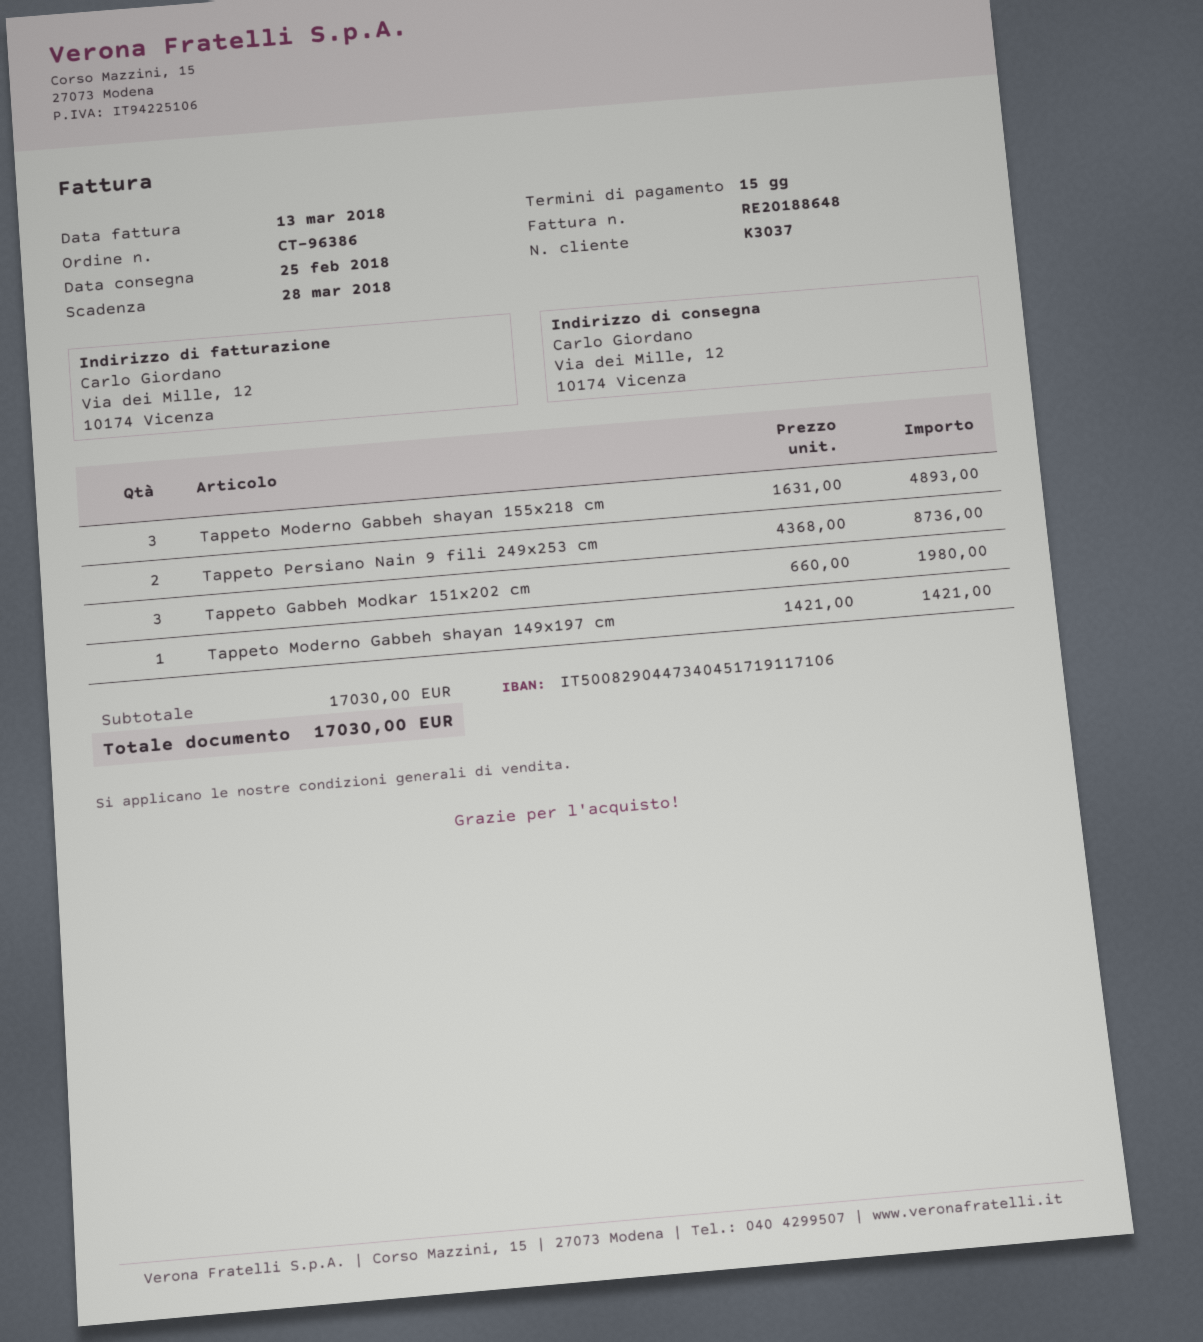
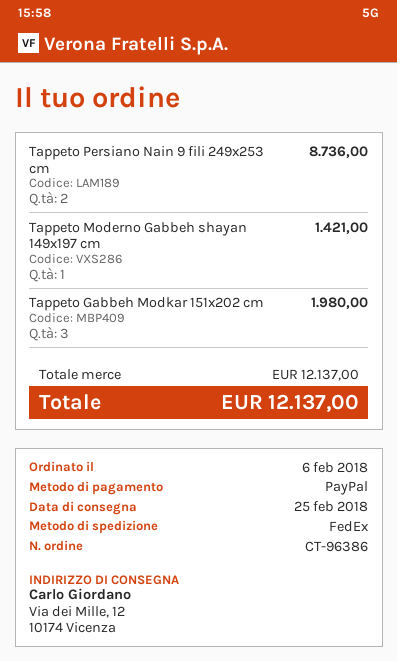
Tappeto Moderno Gabbeh shayan 155x218 cm: 3 for 4893.00 -> none
subtotal: 17030.00 -> 12137.00
total: 17030.00 -> 12137.00

